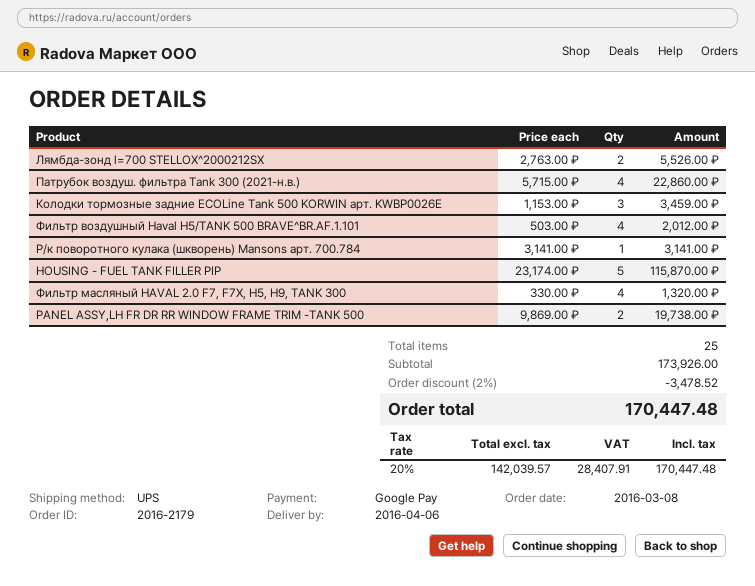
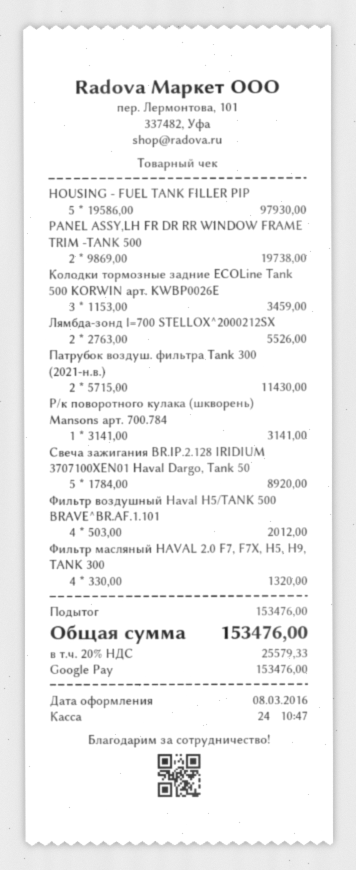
Патрубок воздуш. фильтра Tank 300 (2021-н.в.): 4 x 5715.00 = 22860.00 -> 2 x 5715.00 = 11430.00
HOUSING - FUEL TANK FILLER PIP: 5 x 23174.00 = 115870.00 -> 5 x 19586.00 = 97930.00
Свеча зажигания BR.IP.2.128 IRIDIUM 3707100XEN01 Haval Dargo, Tank 50: none -> 5 x 1784.00 = 8920.00
subtotal: 173926.00 -> 153476.00
discount: 2% = 3478.52 -> none
tax: 20% = 28407.91 -> 20% = 25579.33
total: 170447.48 -> 153476.00

